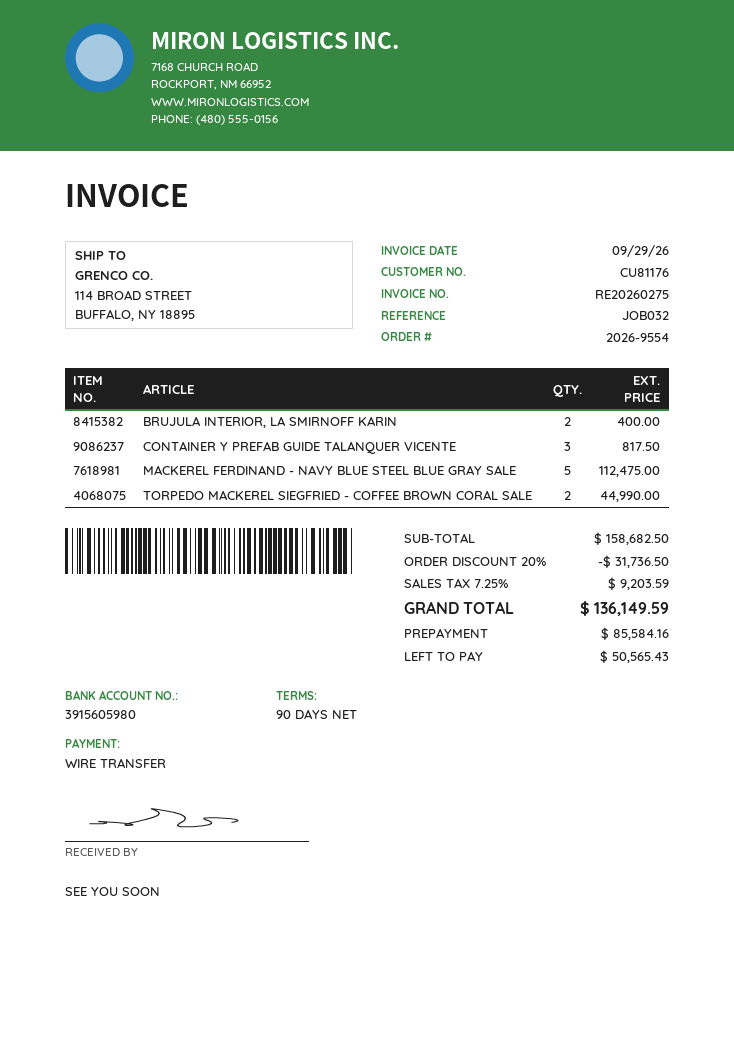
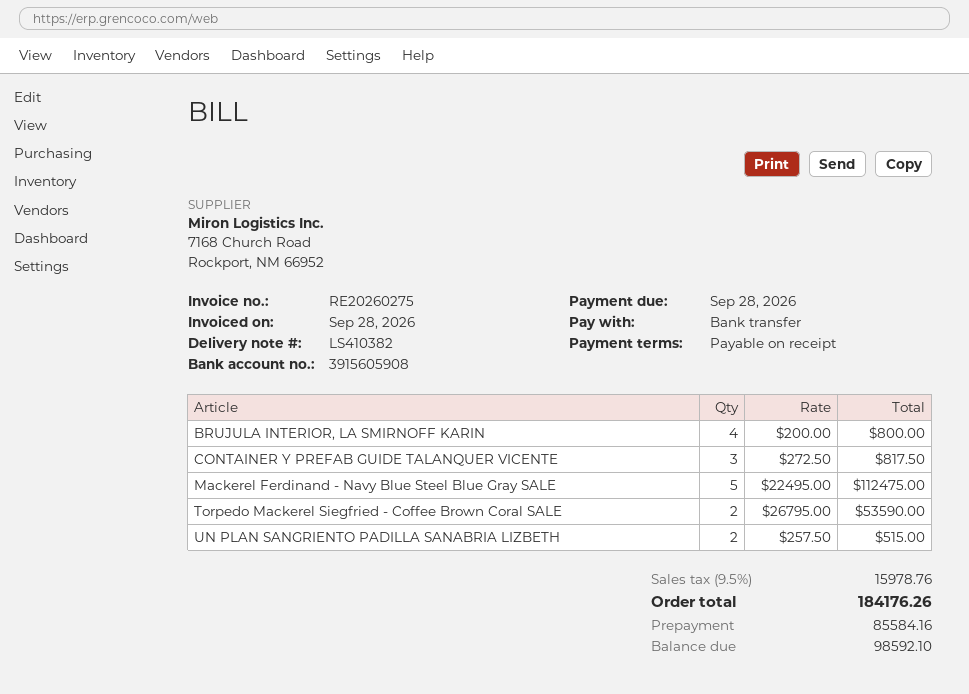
invoice date: 2026-09-29 -> 2026-09-28
payment terms: 90 days -> on receipt
bank account: 3915605980 -> 3915605908
BRUJULA INTERIOR, LA SMIRNOFF KARIN: 2 for 400.00 -> 4 for 800.00
TORPEDO MACKEREL SIEGFRIED - COFFEE BROWN CORAL SALE: 2 for 44990.00 -> 2 for 53590.00
UN PLAN SANGRIENTO PADILLA SANABRIA LIZBETH: none -> 2 for 515.00
discount: 20% = 31736.50 -> none
tax: 7.25% = 9203.59 -> 9.5% = 15978.76
total: 136149.59 -> 184176.26
balance: 50565.43 -> 98592.10

